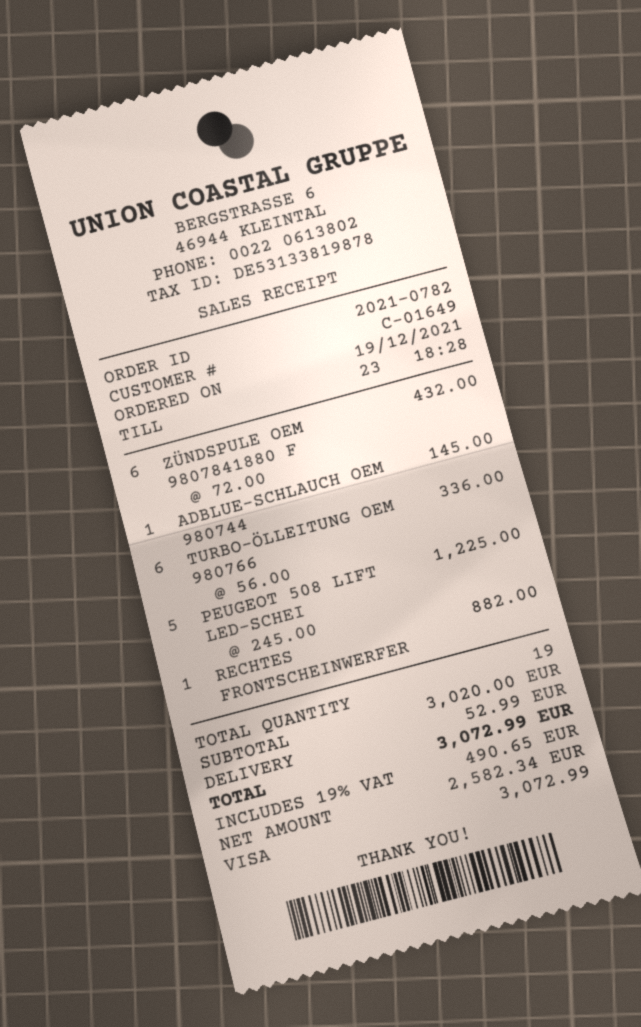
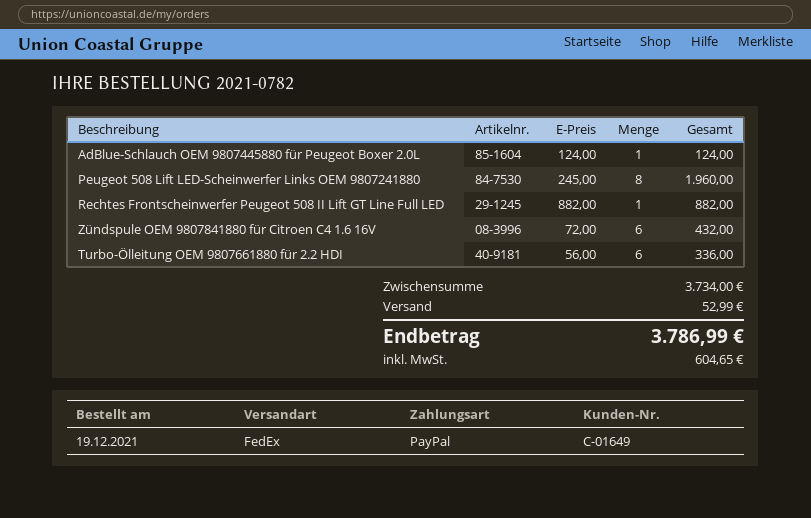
payment method: Visa -> PayPal
ADBLUE-SCHLAUCH OEM 980744: 1 x 145.00 = 145.00 -> 1 x 124.00 = 124.00
PEUGEOT 508 LIFT LED-SCHEI: 5 x 245.00 = 1225.00 -> 8 x 245.00 = 1960.00
subtotal: 3020.00 -> 3734.00
tax: 490.65 -> 604.65
total: 3072.99 -> 3786.99

